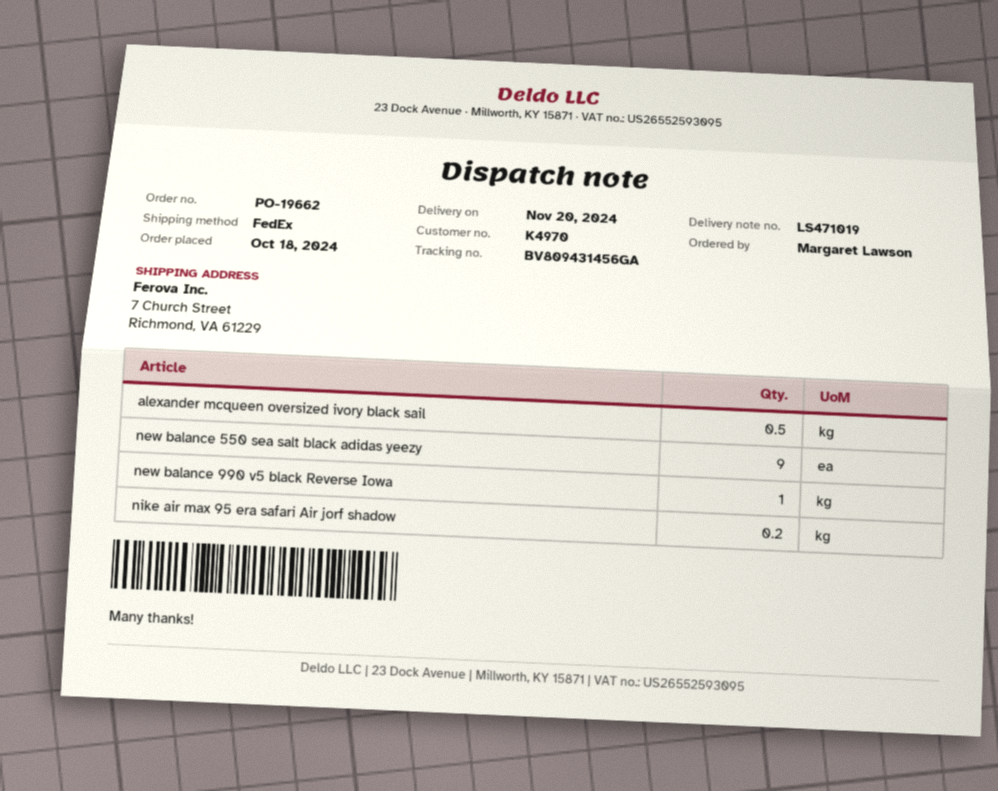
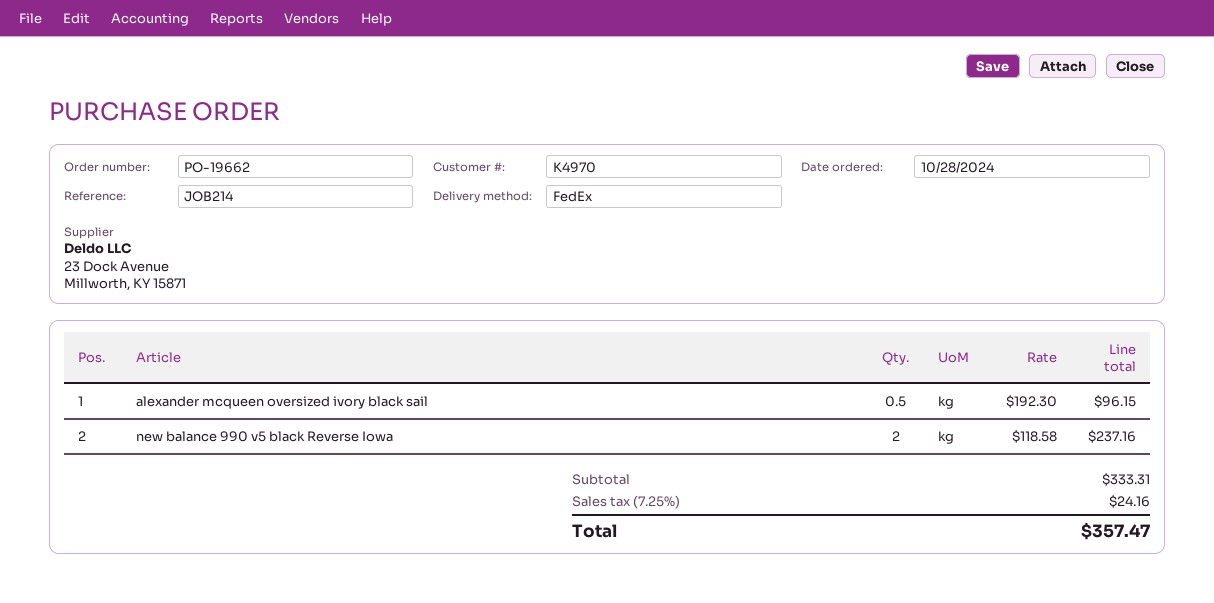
order date: 2024-10-18 -> 2024-10-28
new balance 550 sea salt black adidas yeezy: 9 -> none
new balance 990 v5 black Reverse Iowa: 1 -> 2
nike air max 95 era safari Air jorf shadow: 0.2 -> none

